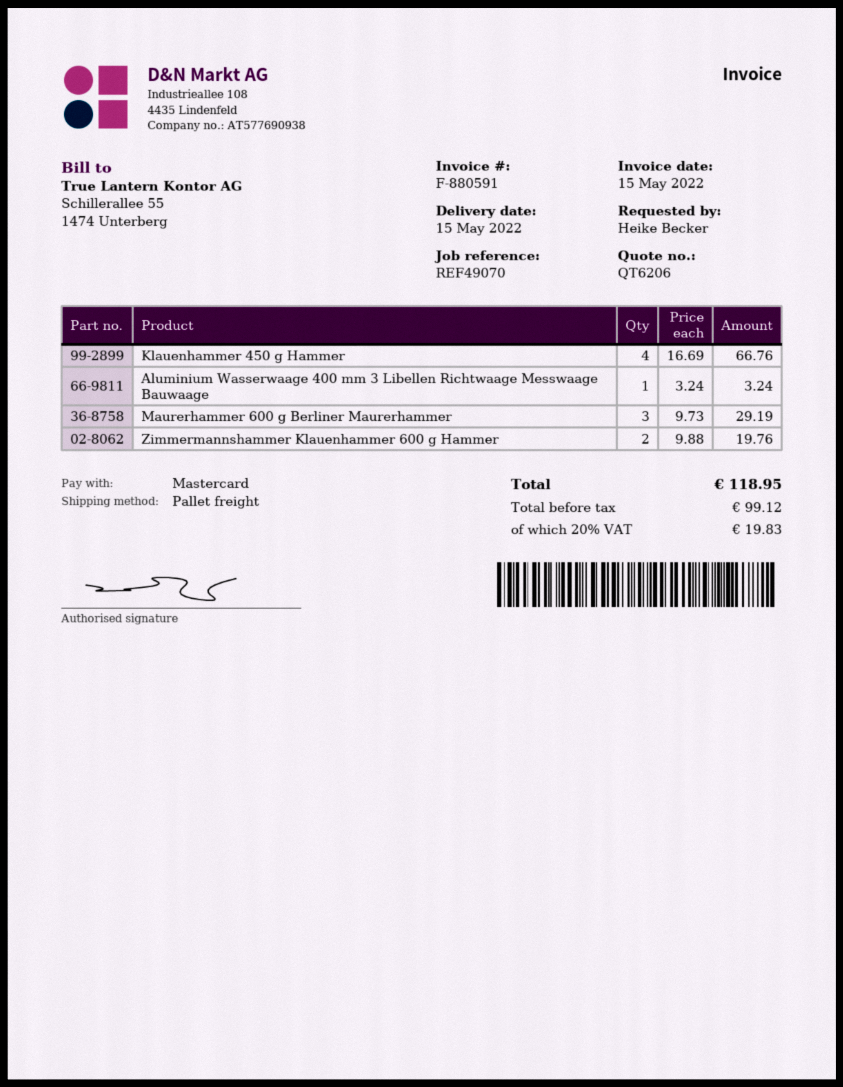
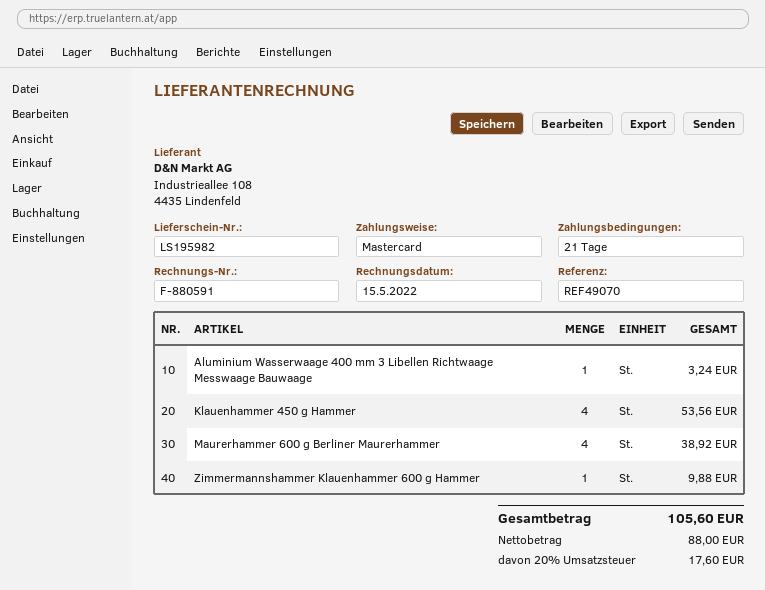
Klauenhammer 450 g Hammer: 4 for 66.76 -> 4 for 53.56
Maurerhammer 600 g Berliner Maurerhammer: 3 for 29.19 -> 4 for 38.92
Zimmermannshammer Klauenhammer 600 g Hammer: 2 for 19.76 -> 1 for 9.88
net: 99.12 -> 88.00
tax: 20% = 19.83 -> 20% = 17.60
total: 118.95 -> 105.60

